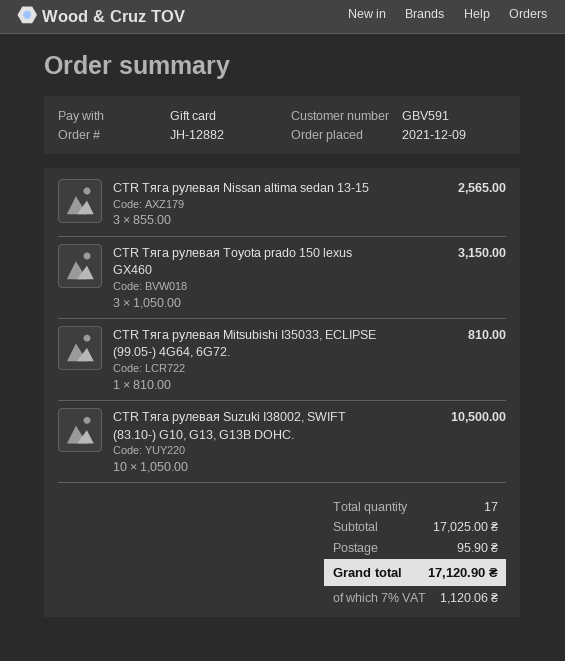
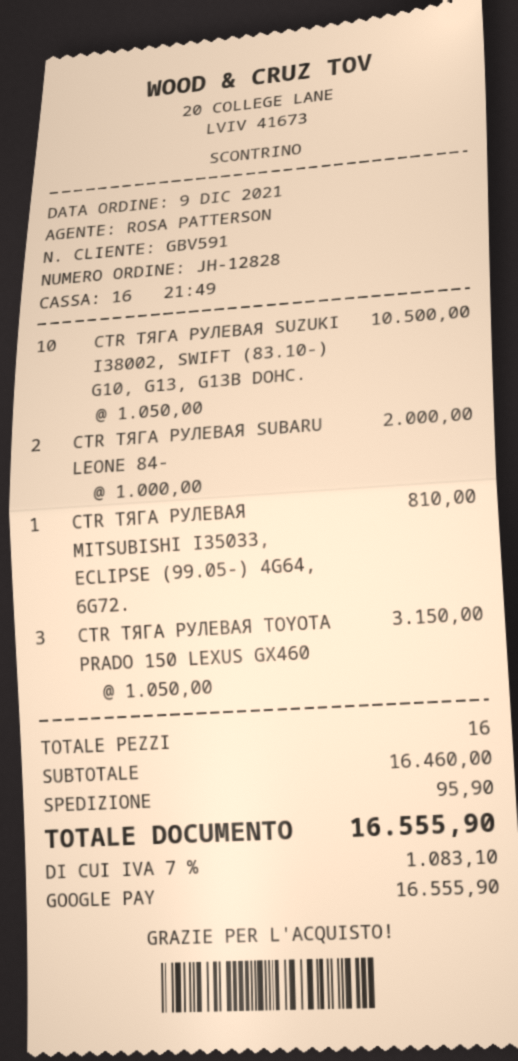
order number: JH-12882 -> JH-12828
payment method: gift card -> Google Pay
CTR Тяга рулевая Nissan altima sedan 13-15: 3 x 855.00 = 2565.00 -> none
CTR ТЯГА РУЛЕВАЯ SUBARU LEONE 84-: none -> 2 x 1000.00 = 2000.00
total quantity: 17 -> 16
subtotal: 17025.00 -> 16460.00
tax: 7% = 1120.06 -> 7% = 1083.10
total: 17120.90 -> 16555.90

